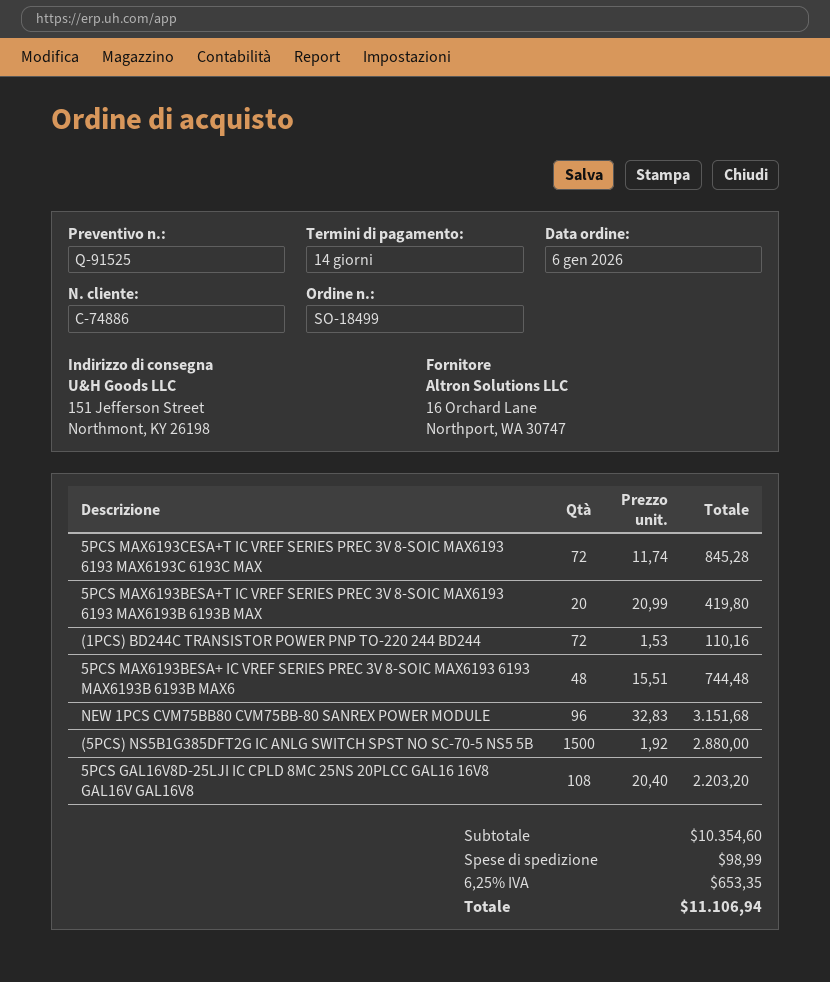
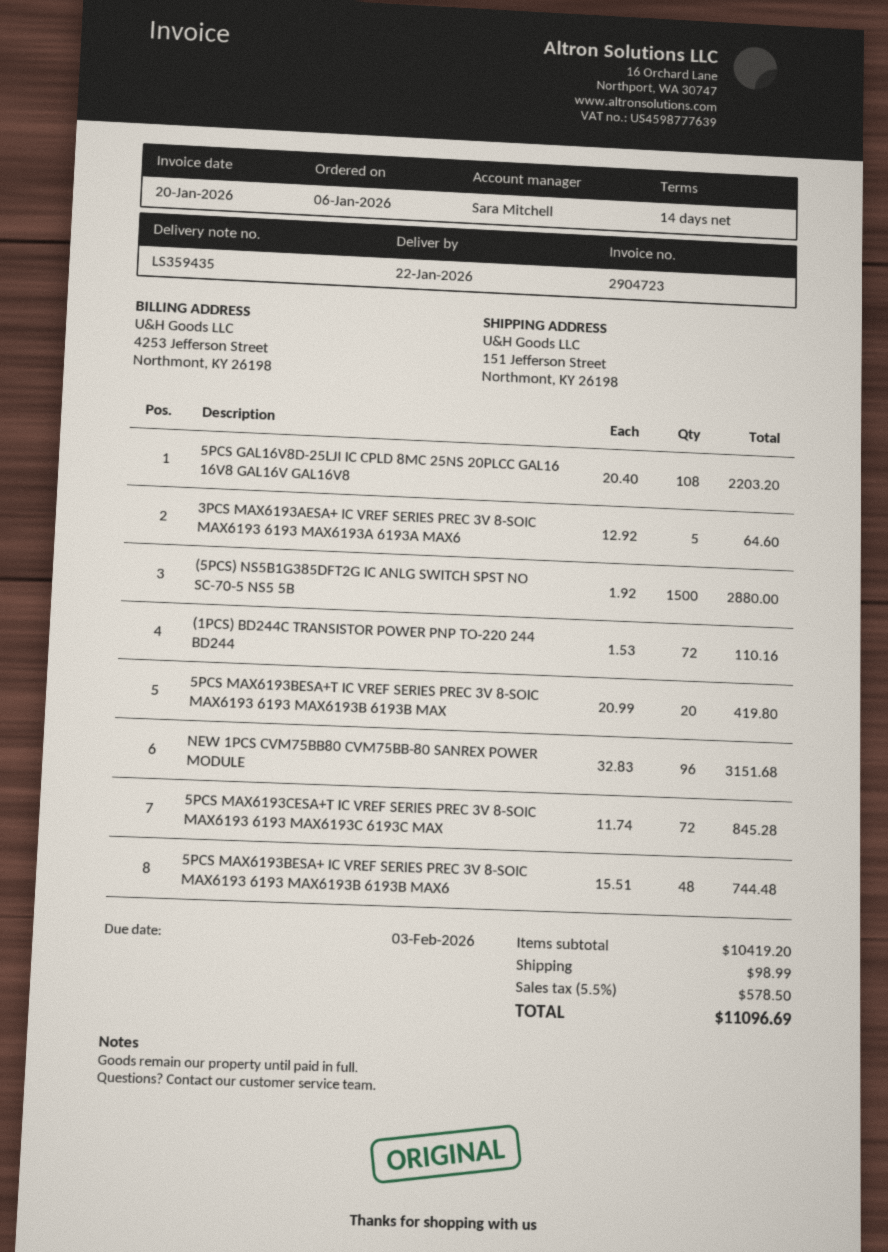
3PCS MAX6193AESA+ IC VREF SERIES PREC 3V 8-SOIC MAX6193 6193 MAX6193A 6193A MAX6: none -> 5 x 12.92 = 64.60
subtotal: 10354.60 -> 10419.20
tax: 6.25% = 653.35 -> 5.5% = 578.50
total: 11106.94 -> 11096.69

